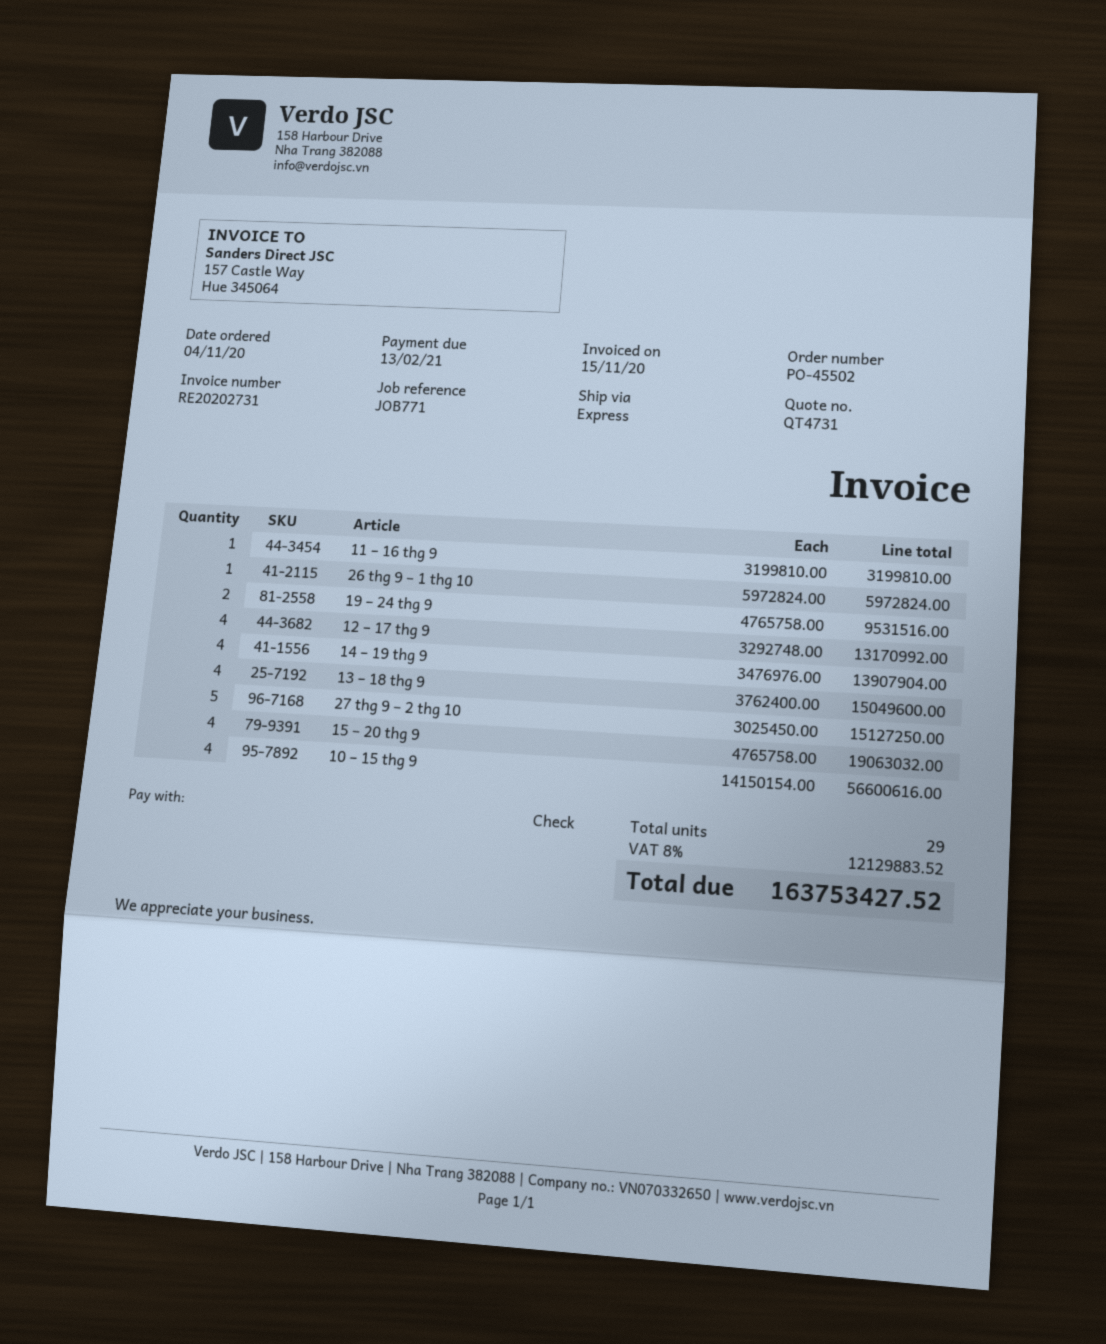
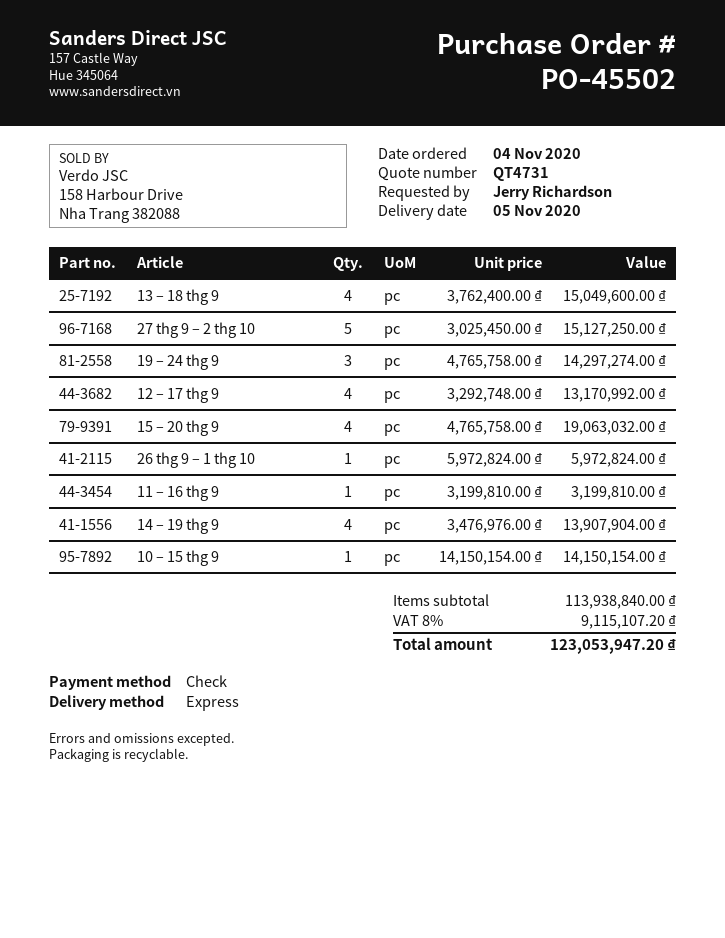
19 – 24 thg 9: 2 x 4765758.00 = 9531516.00 -> 3 x 4765758.00 = 14297274.00
10 – 15 thg 9: 4 x 14150154.00 = 56600616.00 -> 1 x 14150154.00 = 14150154.00
tax: 8% = 12129883.52 -> 8% = 9115107.20
total: 163753427.52 -> 123053947.20

